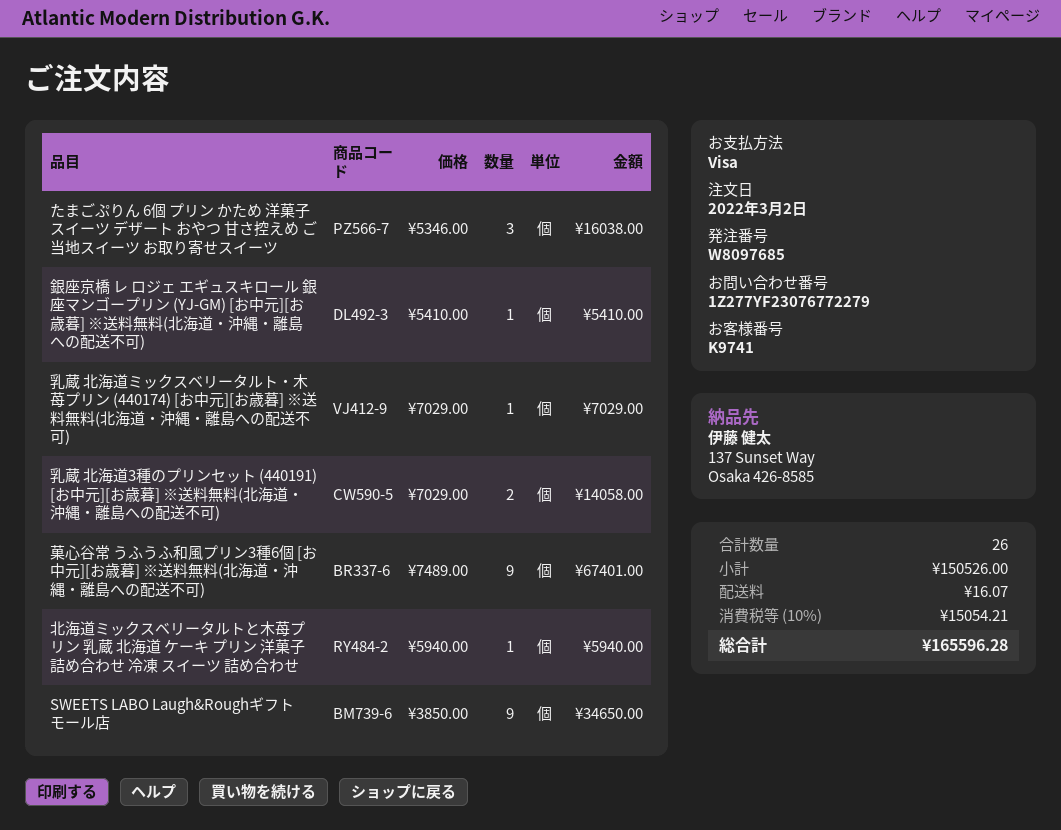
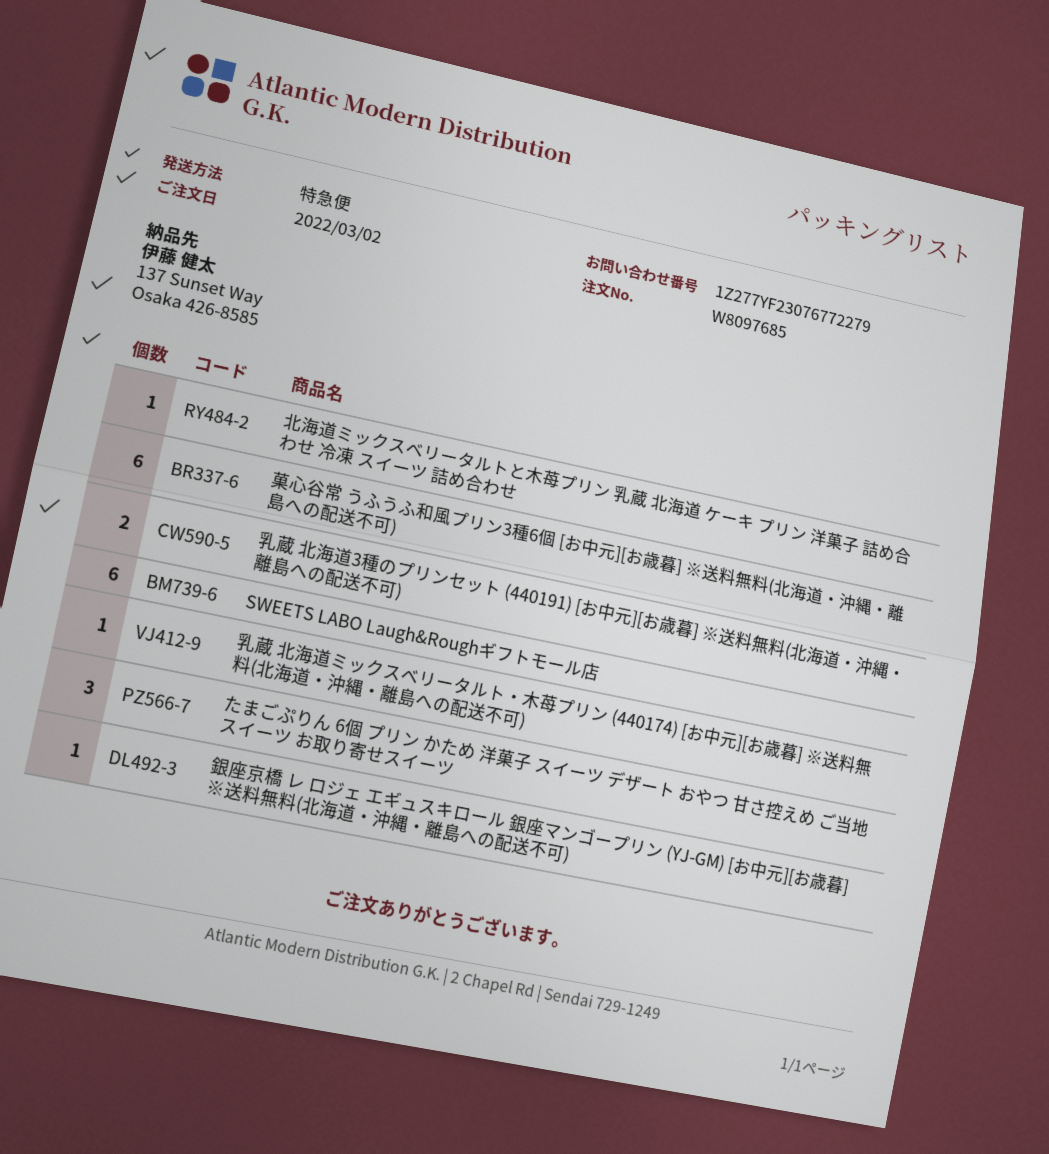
菓心谷常 うふうふ和風プリン3種6個 [お中元][お歳暮] ※送料無料(北海道・沖縄・離島への配送不可): 9 -> 6
SWEETS LABO Laugh&Roughギフトモール店: 9 -> 6

